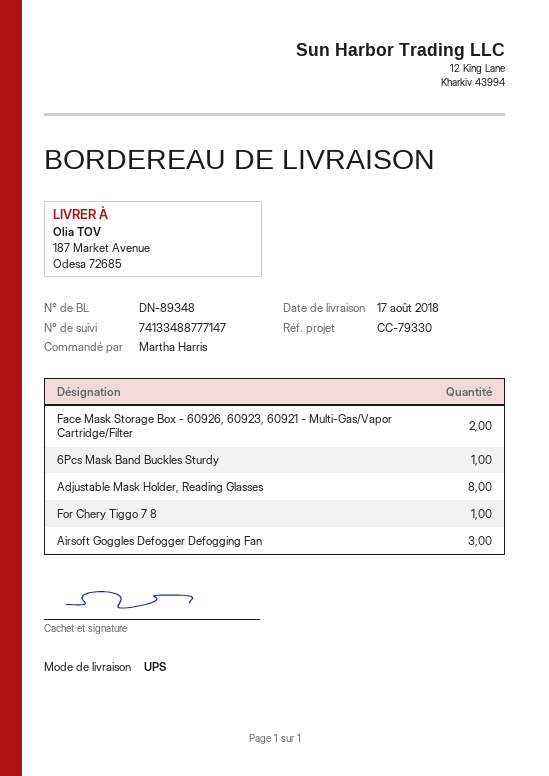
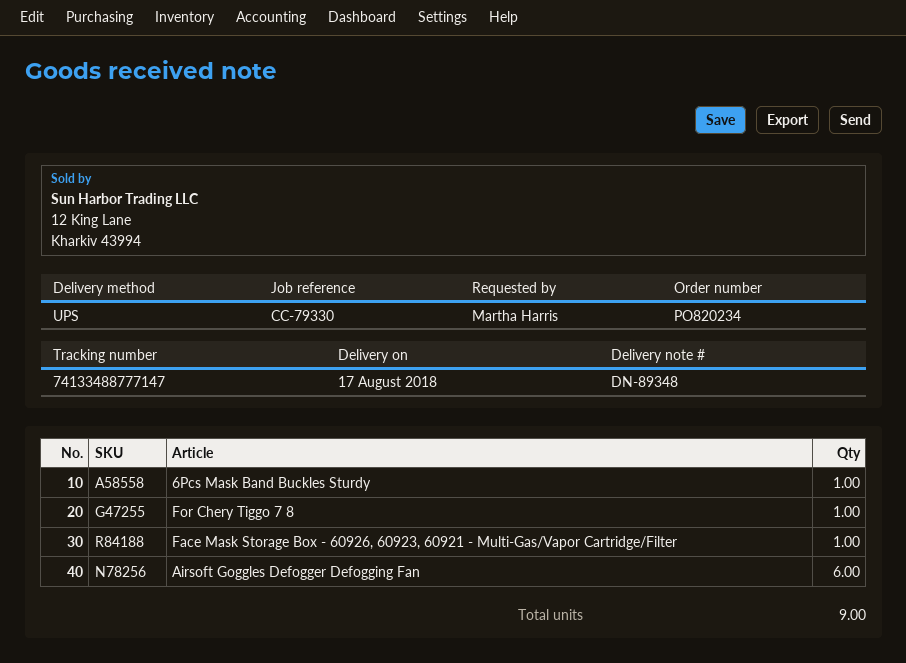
Face Mask Storage Box - 60926, 60923, 60921 - Multi-Gas/Vapor Cartridge/Filter: 2 -> 1
Adjustable Mask Holder, Reading Glasses: 8 -> none
Airsoft Goggles Defogger Defogging Fan: 3 -> 6

